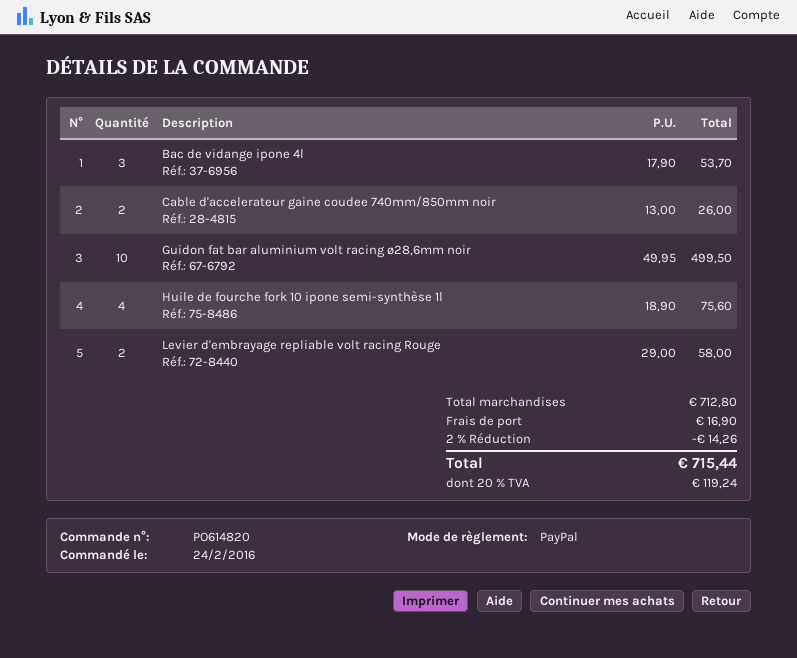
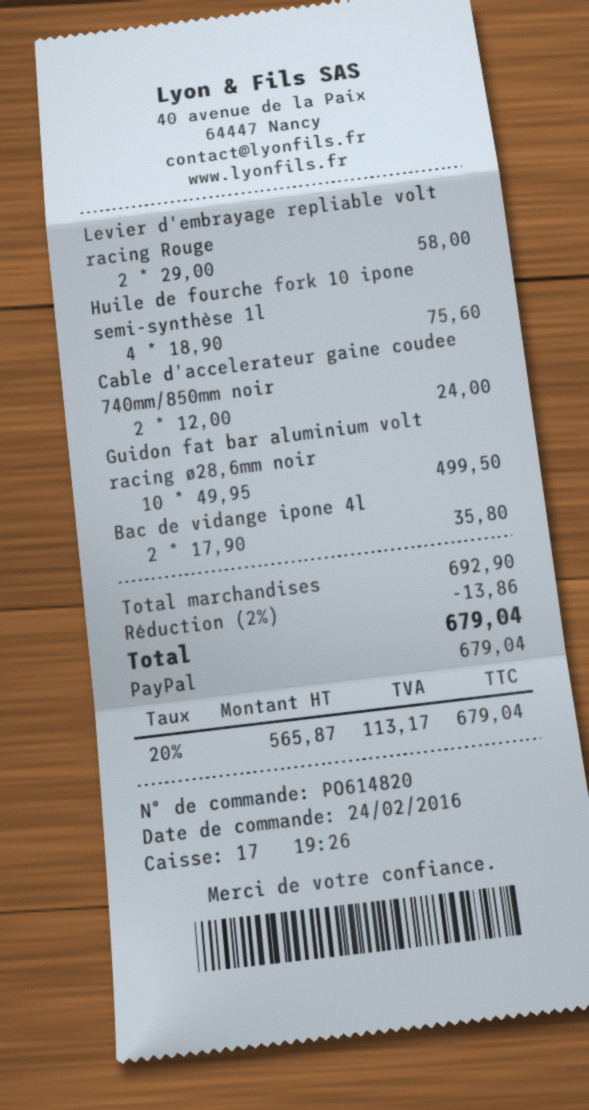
Bac de vidange ipone 4l: 3 x 17.90 = 53.70 -> 2 x 17.90 = 35.80
Cable d'accelerateur gaine coudee 740mm/850mm noir: 2 x 13.00 = 26.00 -> 2 x 12.00 = 24.00
subtotal: 712.80 -> 692.90
discount: 2% = 14.26 -> 2% = 13.86
shipping: 16.90 -> none
tax: 20% = 119.24 -> 20% = 113.17
total: 715.44 -> 679.04

